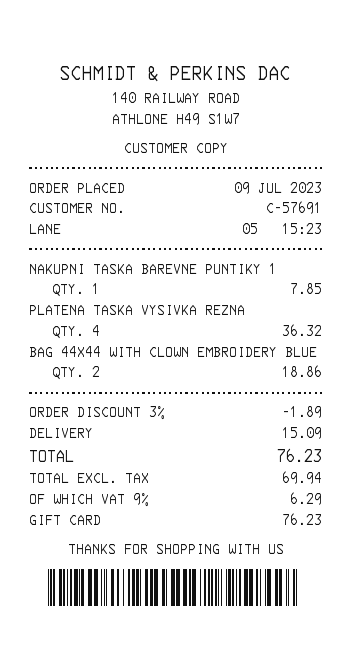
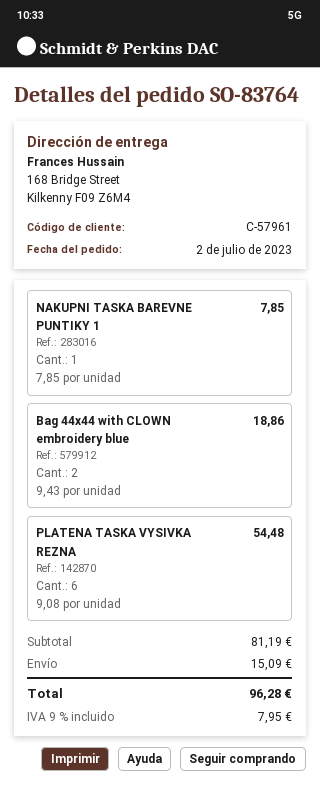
order date: 2023-07-09 -> 2023-07-02
customer number: C-57691 -> C-57961
PLATENA TASKA VYSIVKA REZNA: 4 for 36.32 -> 6 for 54.48
discount: 3% = 1.89 -> none
tax: 9% = 6.29 -> 9% = 7.95
total: 76.23 -> 96.28

